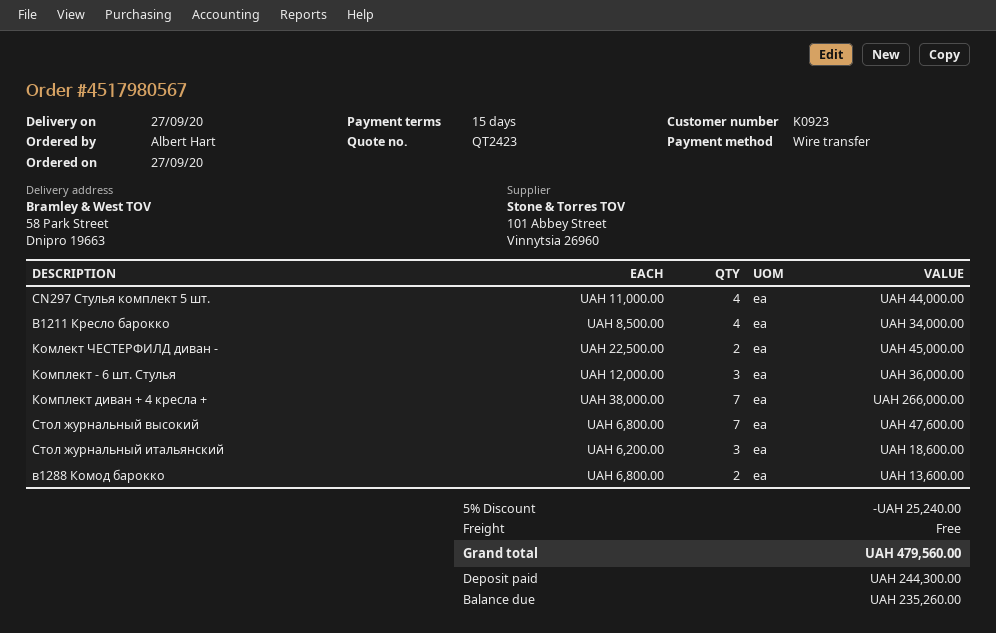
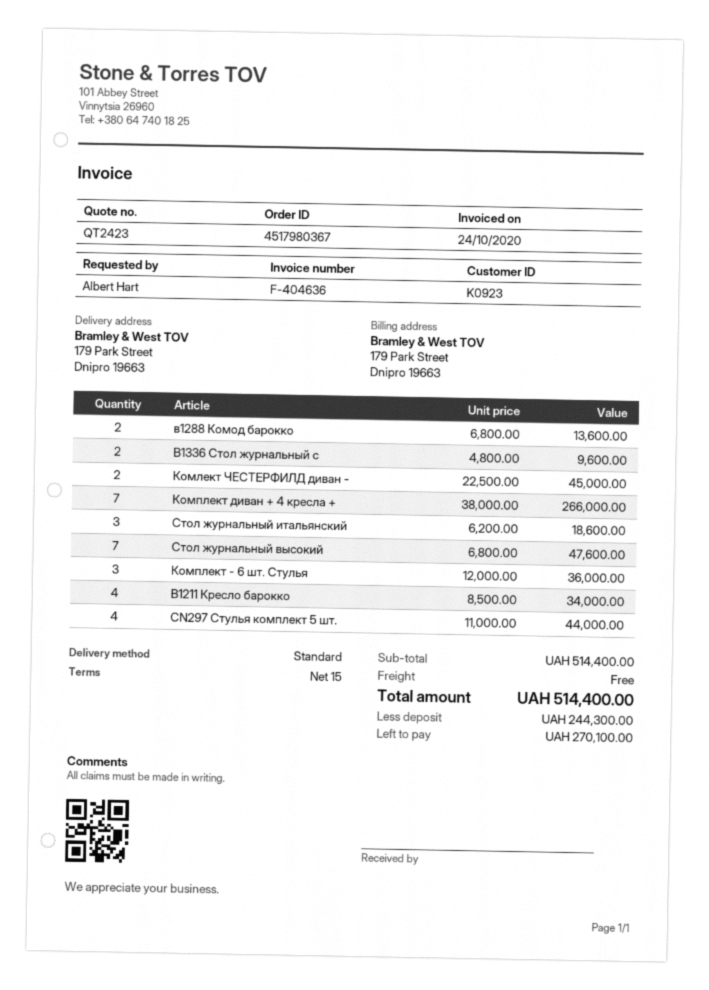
order number: 4517980567 -> 4517980367
ship to: 58 Park Street, Dnipro 19663 -> 179 Park Street, Dnipro 19663
В1336 Стол журнальный с: none -> 2 x 4800.00 = 9600.00
discount: 5% = 25240.00 -> none
total: 479560.00 -> 514400.00
balance: 235260.00 -> 270100.00

